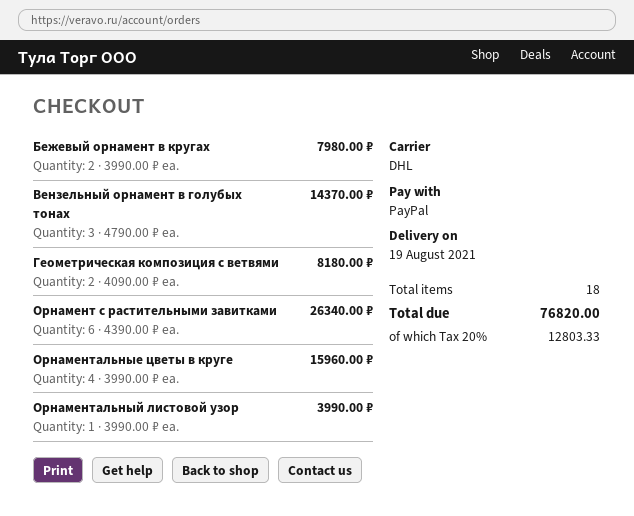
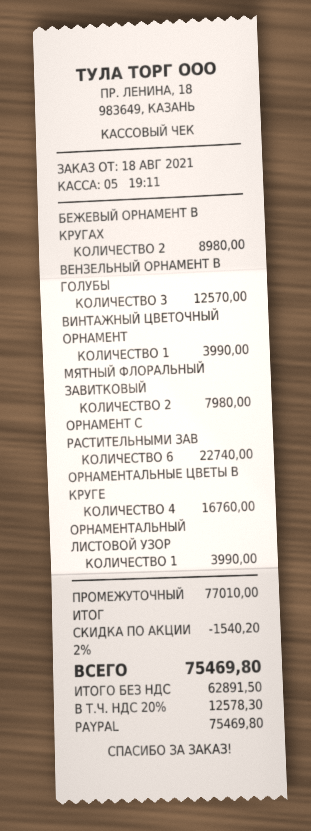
Бежевый орнамент в кругах: 2 for 7980.00 -> 2 for 8980.00
Вензельный орнамент в голубых тонах: 3 for 14370.00 -> 3 for 12570.00
Геометрическая композиция с ветвями: 2 for 8180.00 -> none
Орнамент с растительными завитками: 6 for 26340.00 -> 6 for 22740.00
Орнаментальные цветы в круге: 4 for 15960.00 -> 4 for 16760.00
ВИНТАЖНЫЙ ЦВЕТОЧНЫЙ ОРНАМЕНТ: none -> 1 for 3990.00
МЯТНЫЙ ФЛОРАЛЬНЫЙ ЗАВИТКОВЫЙ: none -> 2 for 7980.00
discount: none -> 2% = 1540.20
tax: 20% = 12803.33 -> 20% = 12578.30
total: 76820.00 -> 75469.80

